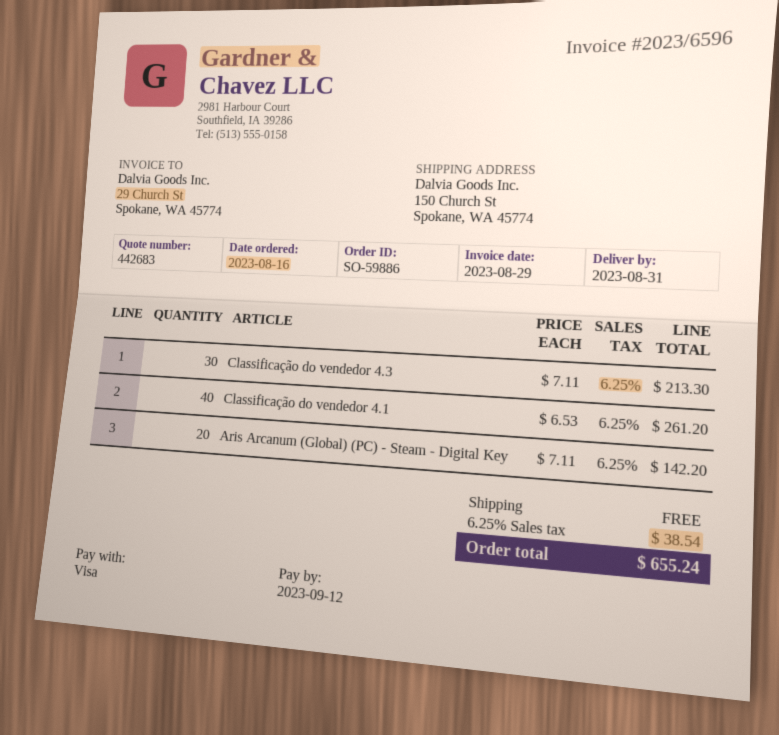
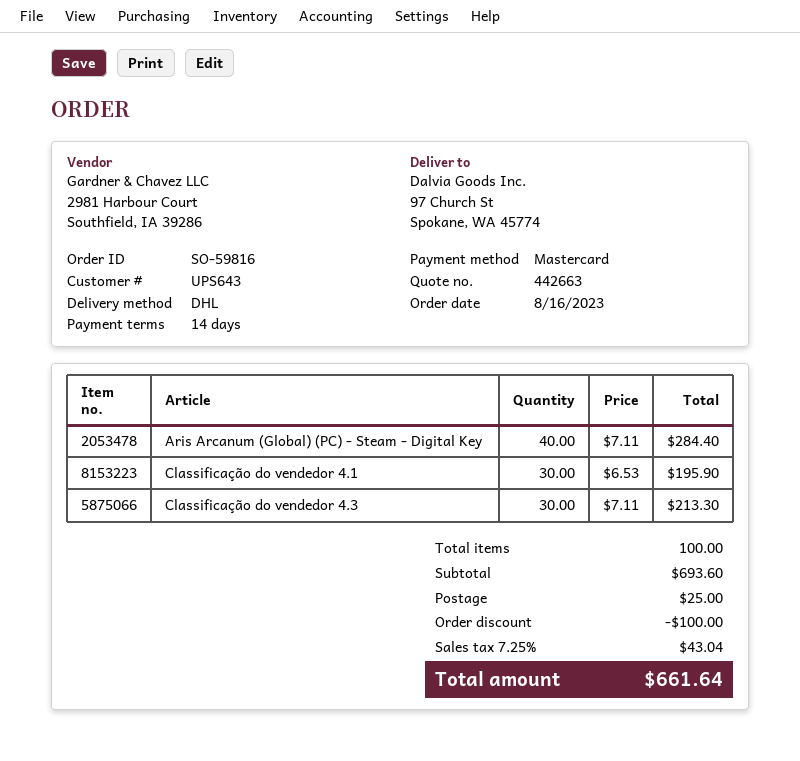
quote number: 442683 -> 442663
order number: SO-59886 -> SO-59816
payment method: Visa -> Mastercard
ship to: 150 Church St, Spokane, WA 45774 -> 97 Church St, Spokane, WA 45774
Classificação do vendedor 4.1: 40 x 6.53 = 261.20 -> 30 x 6.53 = 195.90
Aris Arcanum (Global) (PC) - Steam - Digital Key: 20 x 7.11 = 142.20 -> 40 x 7.11 = 284.40
discount: none -> 100.00
shipping: 0.00 -> 25.00
tax: 6.25% = 38.54 -> 7.25% = 43.04
total: 655.24 -> 661.64

